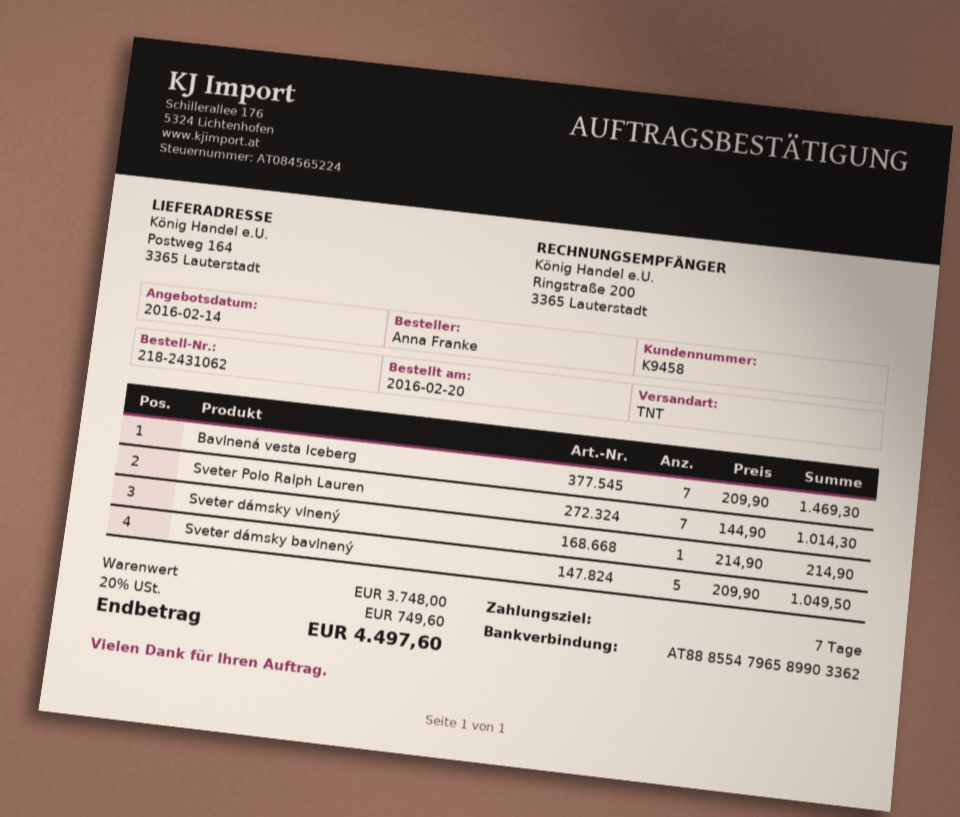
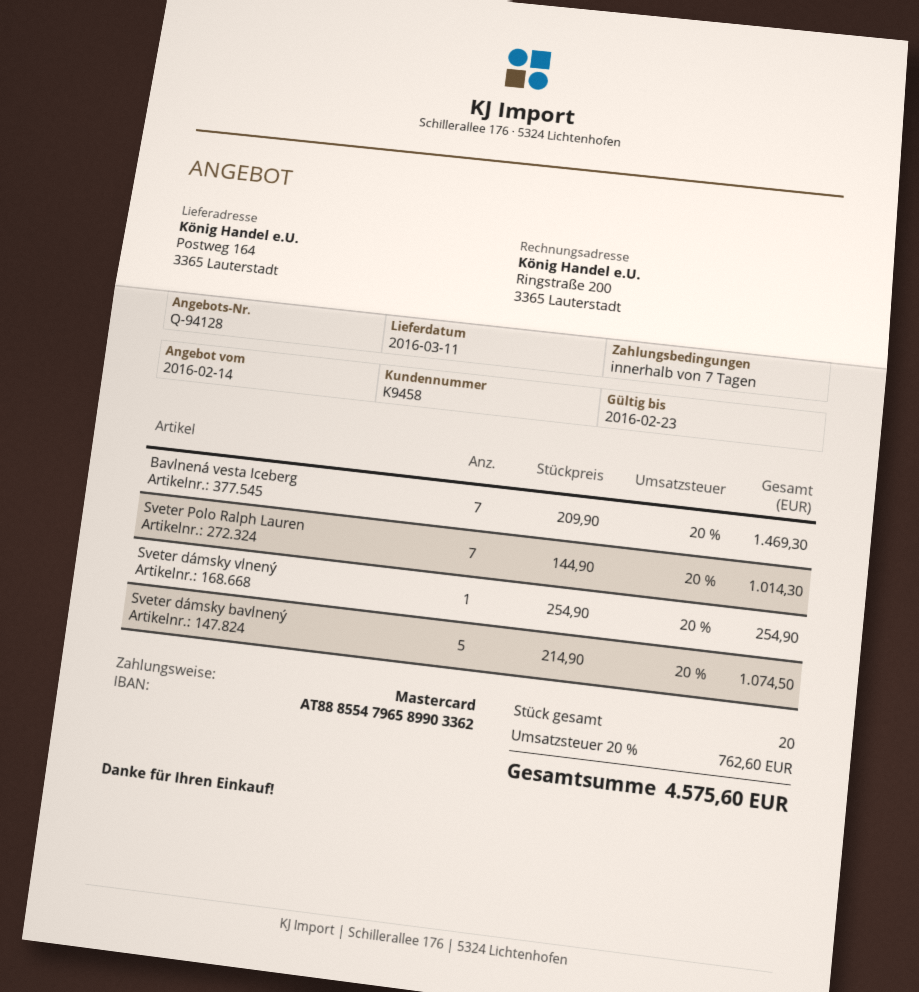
Sveter dámsky vlnený: 1 x 214.90 = 214.90 -> 1 x 254.90 = 254.90
Sveter dámsky bavlnený: 5 x 209.90 = 1049.50 -> 5 x 214.90 = 1074.50
tax: 20% = 749.60 -> 20% = 762.60
total: 4497.60 -> 4575.60

